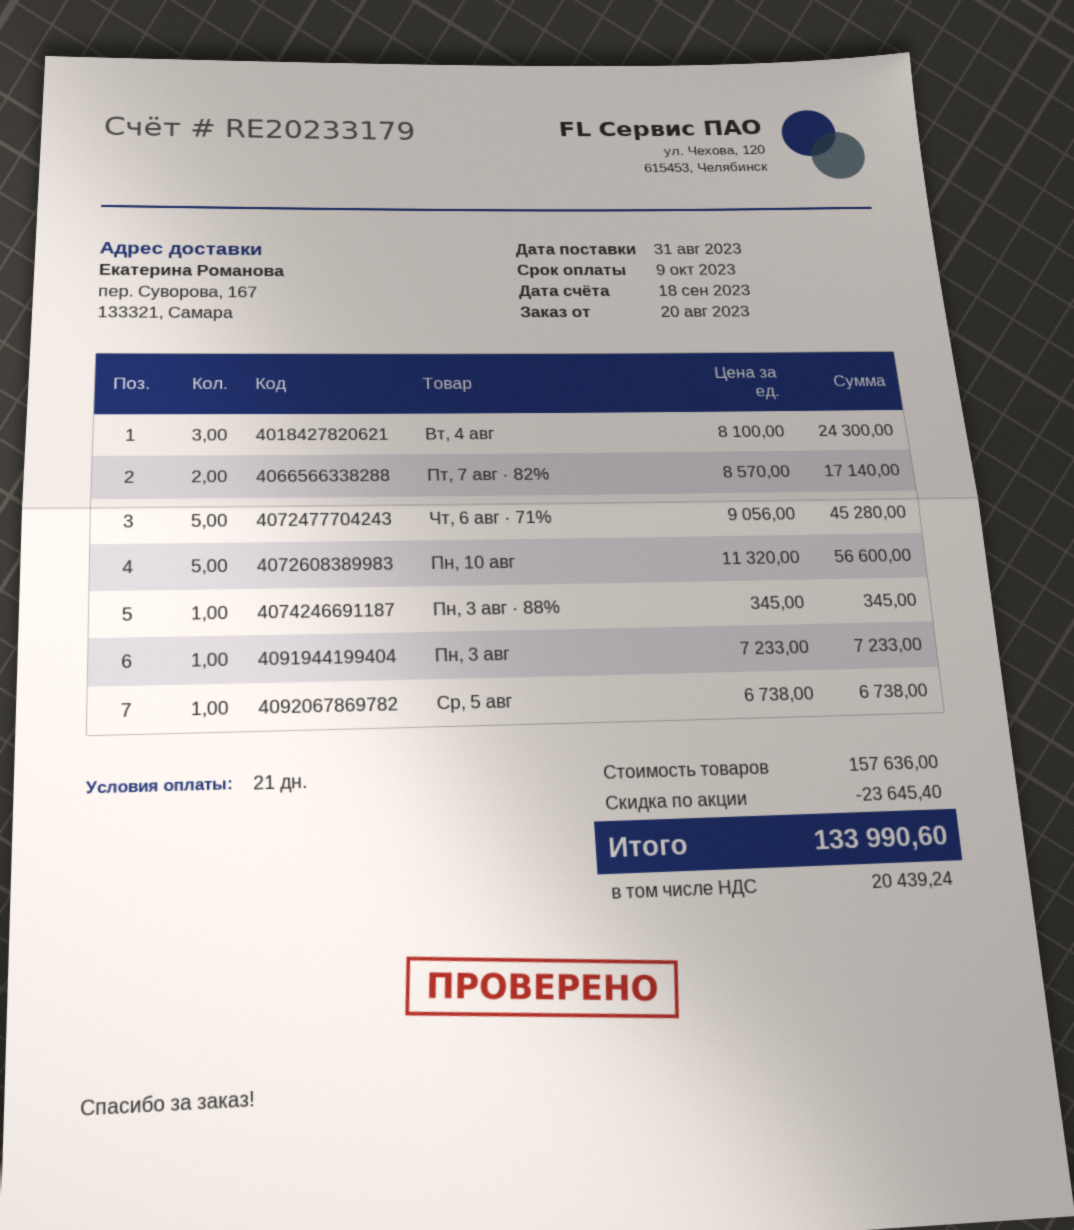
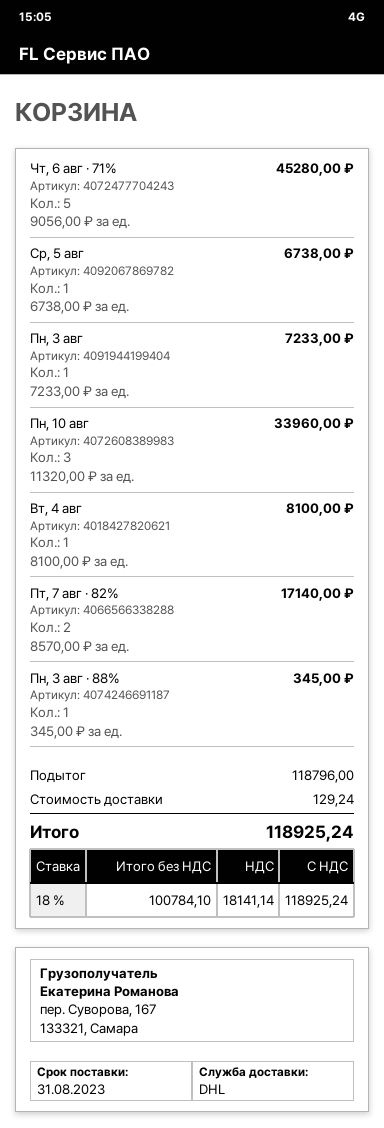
Вт, 4 авг: 3 x 8100.00 = 24300.00 -> 1 x 8100.00 = 8100.00
Пн, 10 авг: 5 x 11320.00 = 56600.00 -> 3 x 11320.00 = 33960.00
subtotal: 157636.00 -> 118796.00
discount: 23645.40 -> none
shipping: none -> 129.24
tax: 20439.24 -> 18141.14
total: 133990.60 -> 118925.24

